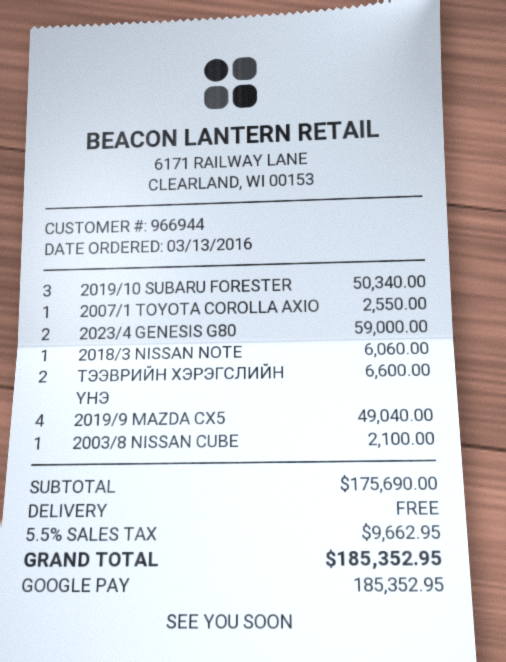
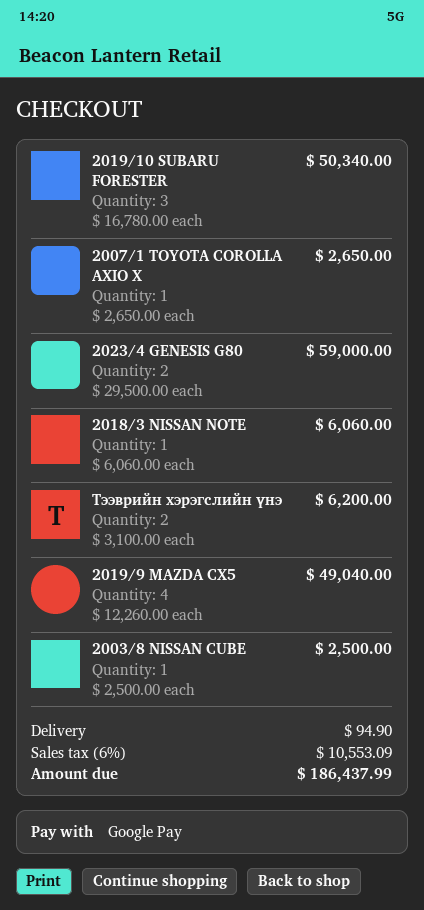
2007/1 TOYOTA COROLLA AXIO: 1 for 2550.00 -> 1 for 2650.00
ТЭЭВРИЙН ХЭРЭГСЛИЙН ҮНЭ: 2 for 6600.00 -> 2 for 6200.00
2003/8 NISSAN CUBE: 1 for 2100.00 -> 1 for 2500.00
shipping: 0.00 -> 94.90
tax: 5.5% = 9662.95 -> 6% = 10553.09
total: 185352.95 -> 186437.99

